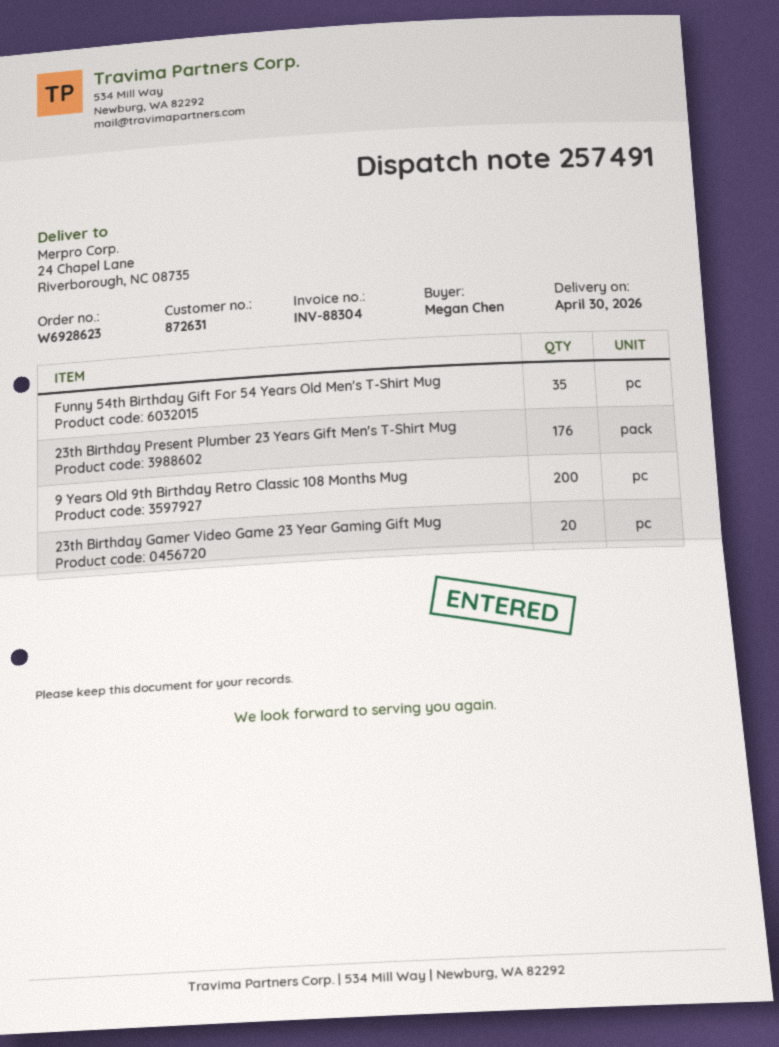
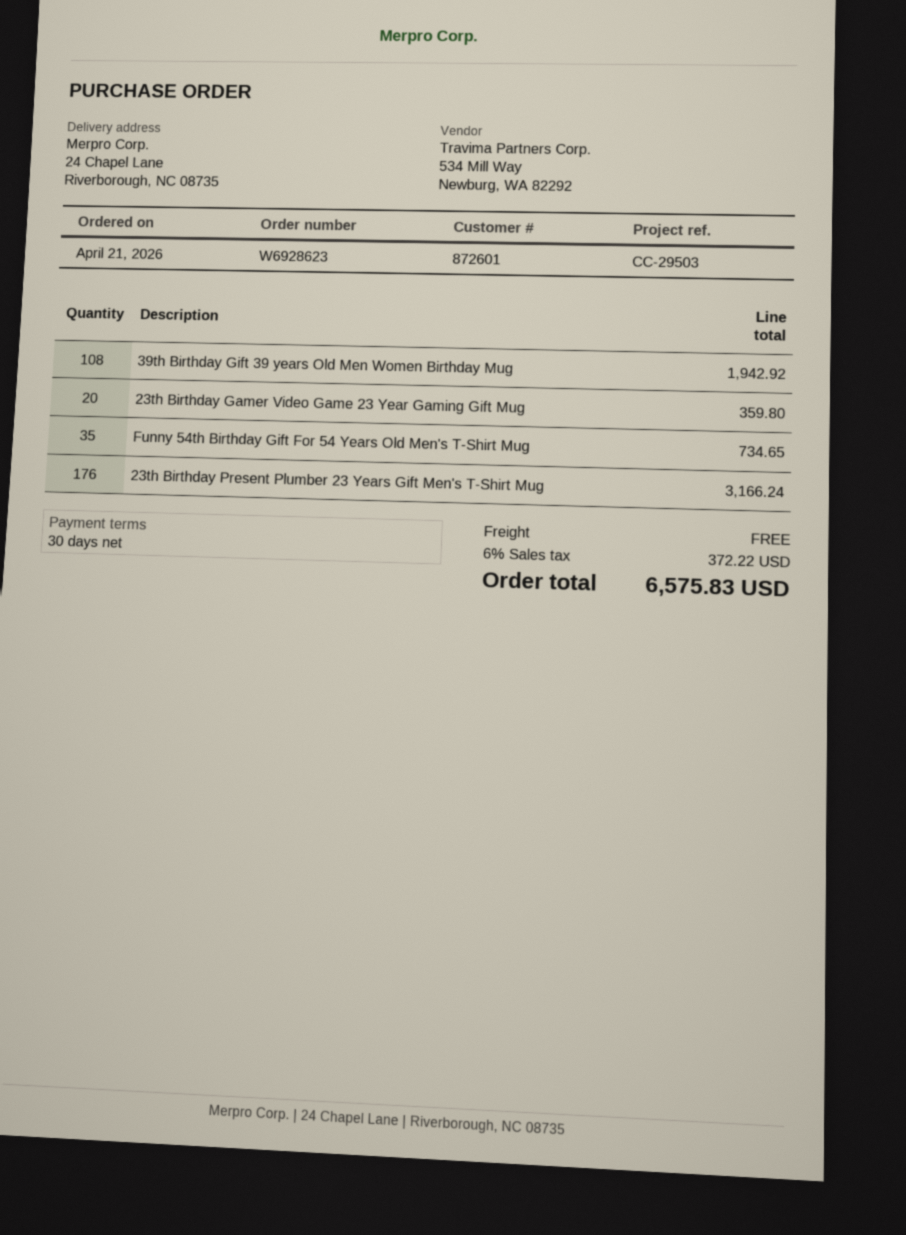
customer number: 872631 -> 872601
9 Years Old 9th Birthday Retro Classic 108 Months Mug: 200 -> none
39th Birthday Gift 39 years Old Men Women Birthday Mug: none -> 108

